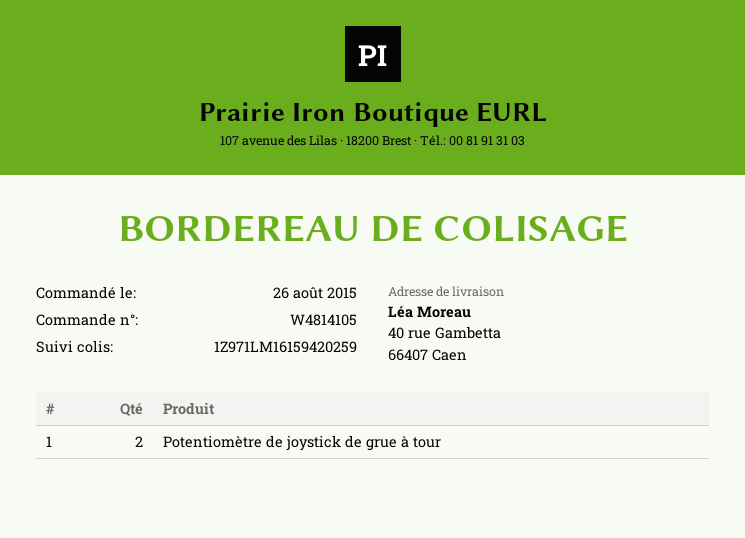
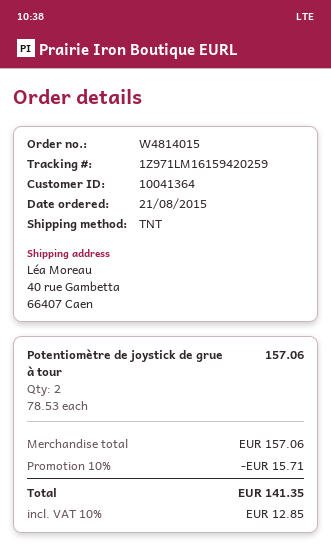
order number: W4814105 -> W4814015
order date: 2015-08-26 -> 2015-08-21

